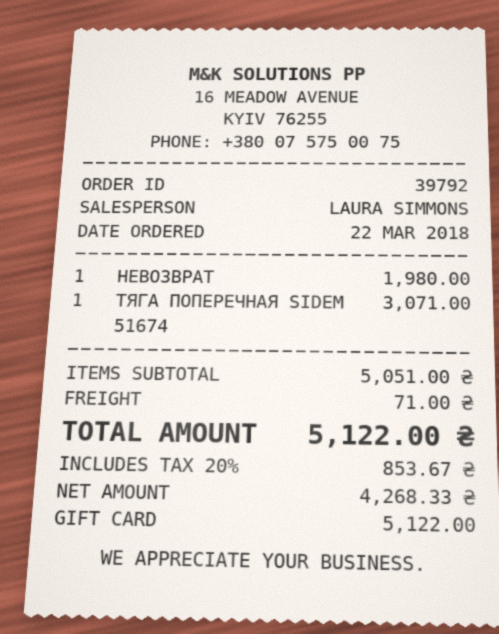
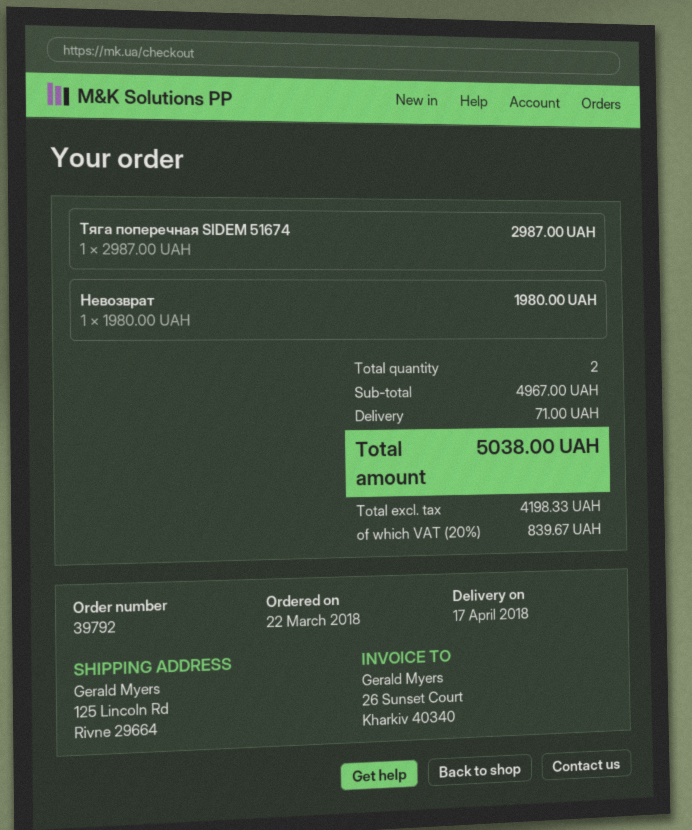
ТЯГА ПОПЕРЕЧНАЯ SIDEM 51674: 1 for 3071.00 -> 1 for 2987.00
subtotal: 5051.00 -> 4967.00
net: 4268.33 -> 4198.33
tax: 20% = 853.67 -> 20% = 839.67
total: 5122.00 -> 5038.00

